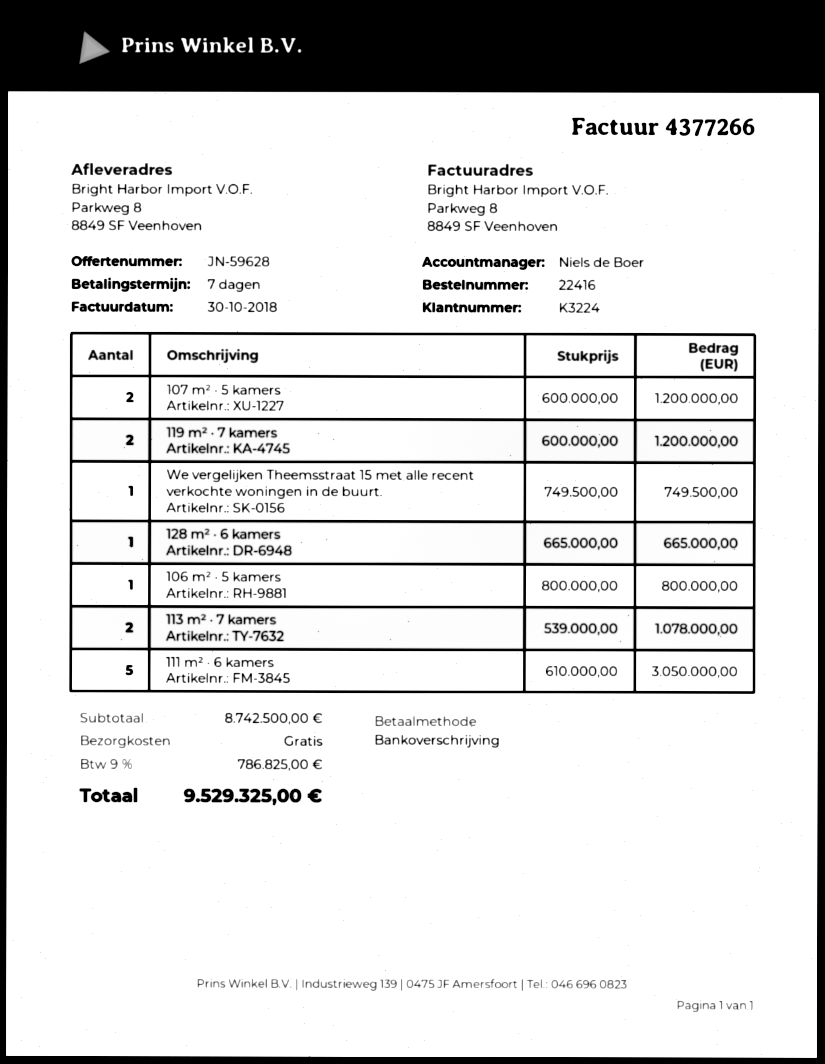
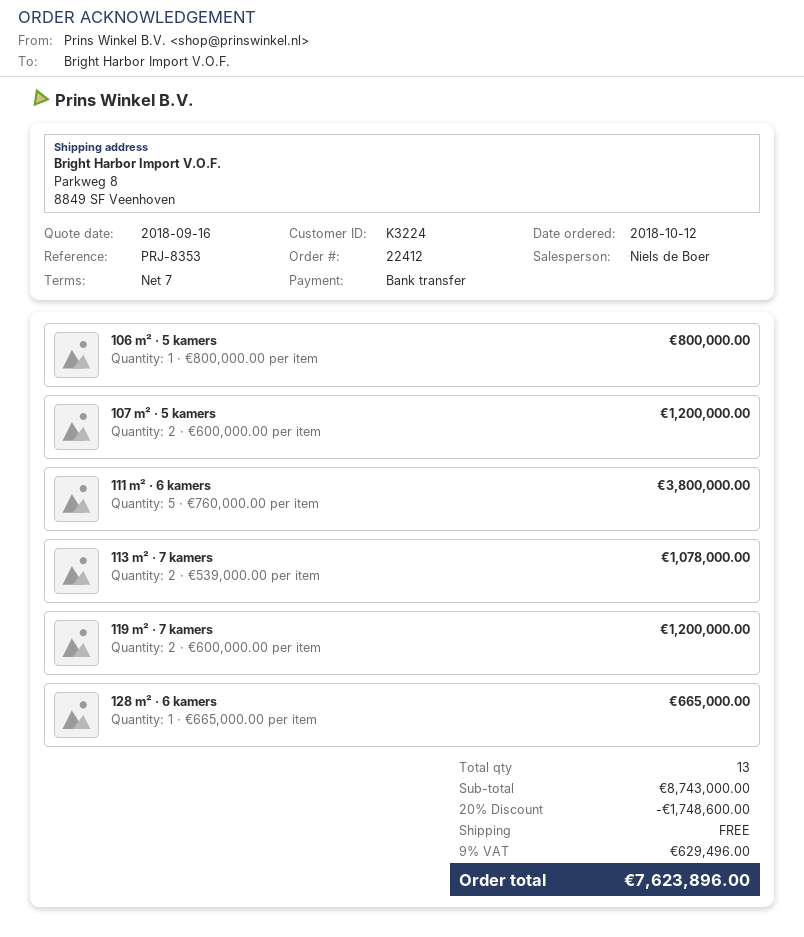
order number: 22416 -> 22412
We vergelijken Theemsstraat 15 met alle recent verkochte woningen in de buurt.: 1 x 749500.00 = 749500.00 -> none
111 m² · 6 kamers: 5 x 610000.00 = 3050000.00 -> 5 x 760000.00 = 3800000.00
subtotal: 8742500.00 -> 8743000.00
discount: none -> 20% = 1748600.00
tax: 9% = 786825.00 -> 9% = 629496.00
total: 9529325.00 -> 7623896.00

